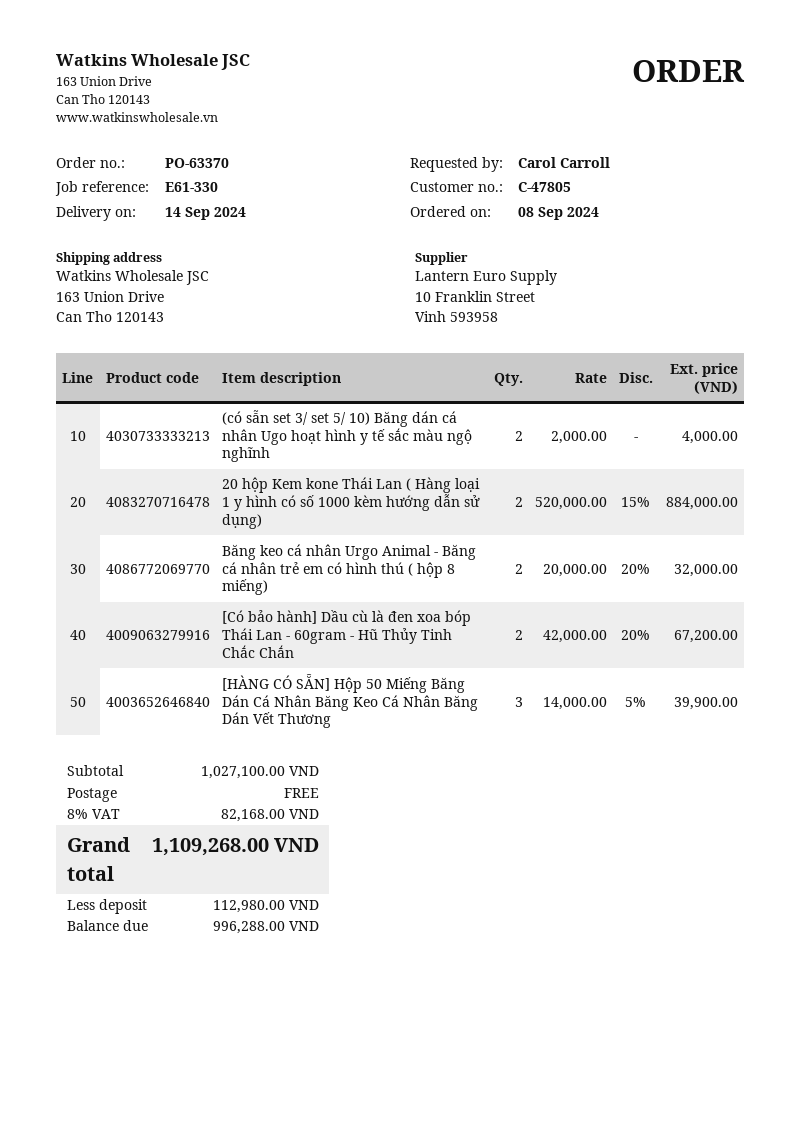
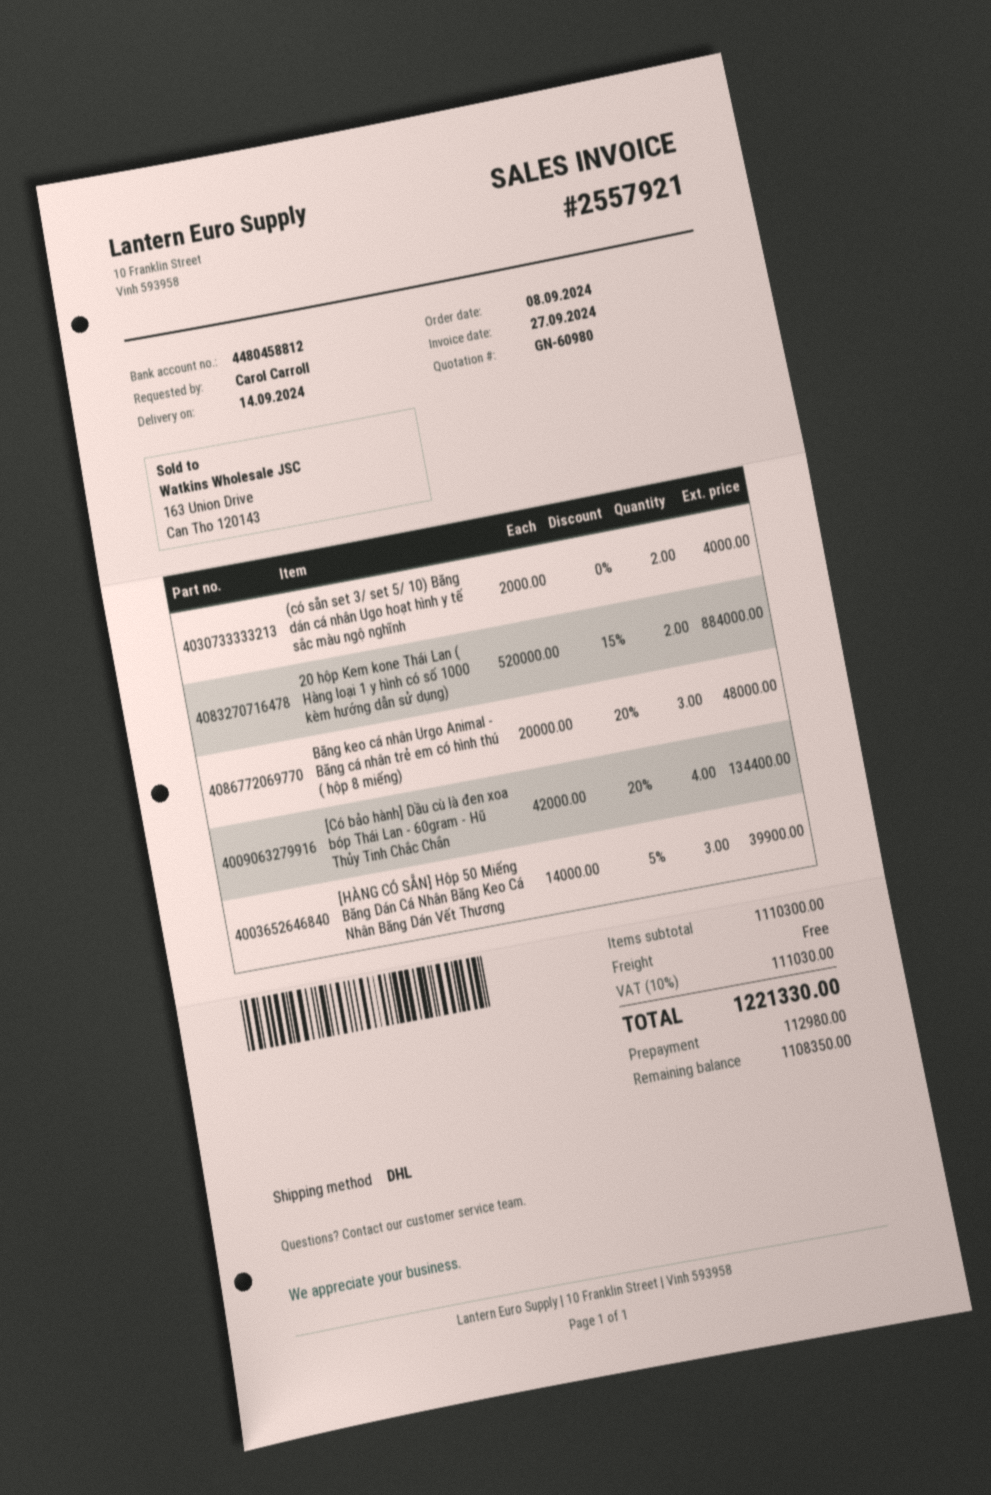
Băng keo cá nhân Urgo Animal - Băng cá nhân trẻ em có hình thú ( hộp 8 miếng): 2 x 20000.00 - 20% = 32000.00 -> 3 x 20000.00 - 20% = 48000.00
[Có bảo hành] Dầu cù là đen xoa bóp Thái Lan - 60gram - Hũ Thủy Tinh Chắc Chắn: 2 x 42000.00 - 20% = 67200.00 -> 4 x 42000.00 - 20% = 134400.00
subtotal: 1027100.00 -> 1110300.00
tax: 8% = 82168.00 -> 10% = 111030.00
total: 1109268.00 -> 1221330.00
balance: 996288.00 -> 1108350.00

